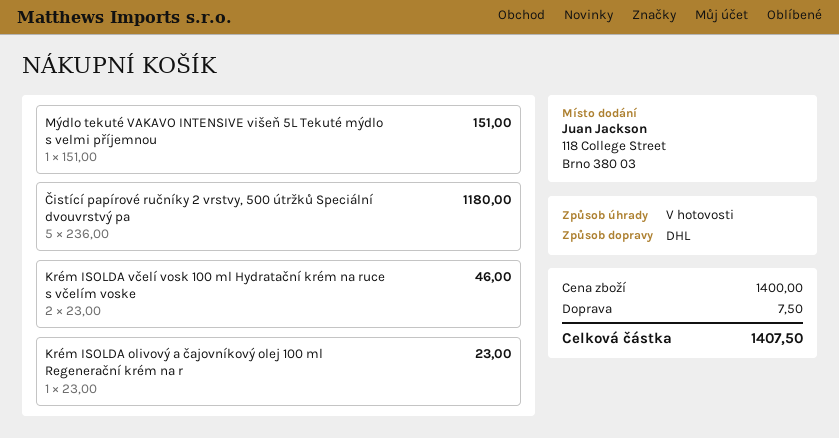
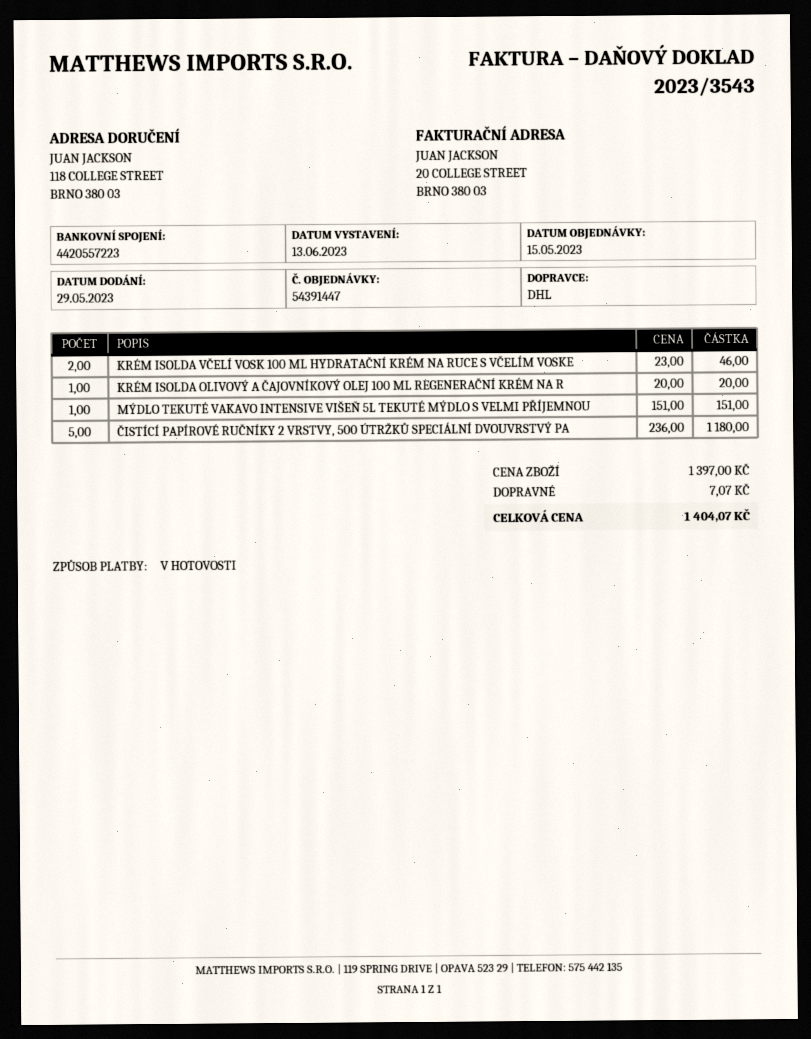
Krém ISOLDA olivový a čajovníkový olej 100 ml Regenerační krém na r: 1 x 23.00 = 23.00 -> 1 x 20.00 = 20.00
subtotal: 1400.00 -> 1397.00
shipping: 7.50 -> 7.07
total: 1407.50 -> 1404.07

